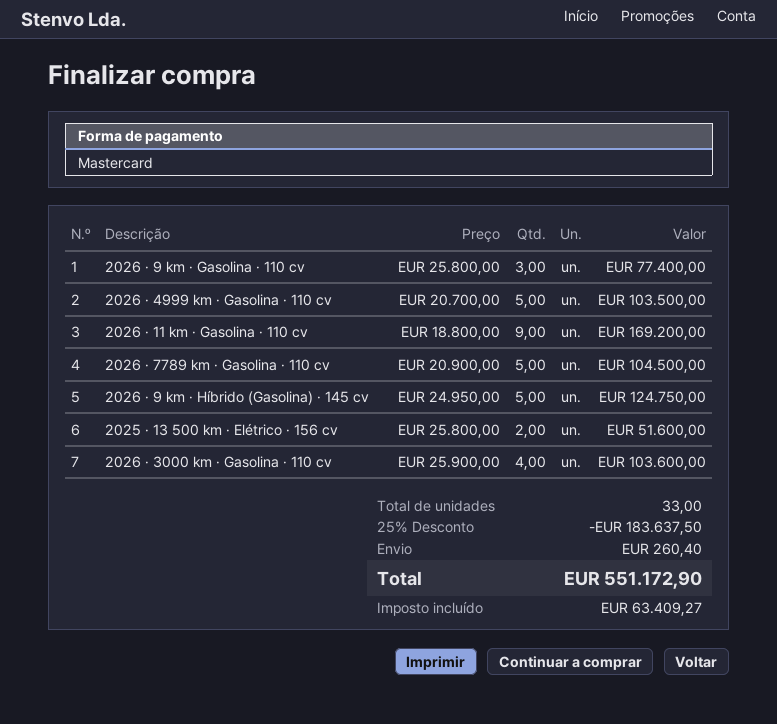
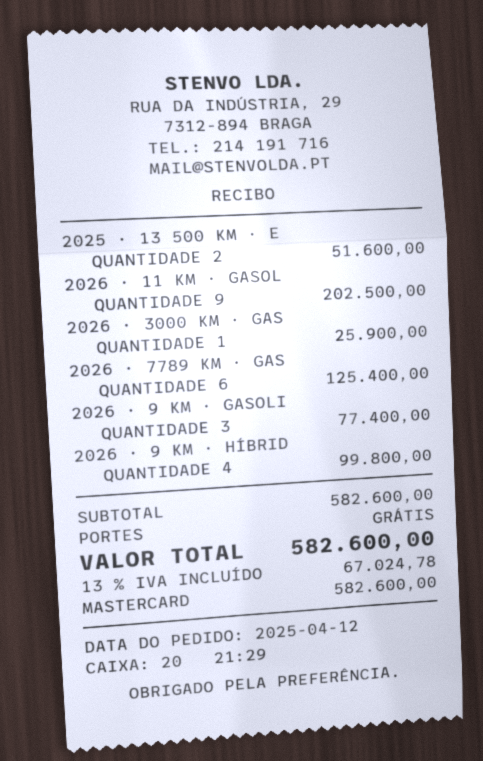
2026 · 4999 km · Gasolina · 110 cv: 5 for 103500.00 -> none
2026 · 11 km · Gasolina · 110 cv: 9 for 169200.00 -> 9 for 202500.00
2026 · 7789 km · Gasolina · 110 cv: 5 for 104500.00 -> 6 for 125400.00
2026 · 9 km · Híbrido (Gasolina) · 145 cv: 5 for 124750.00 -> 4 for 99800.00
2026 · 3000 km · Gasolina · 110 cv: 4 for 103600.00 -> 1 for 25900.00
discount: 25% = 183637.50 -> none
shipping: 260.40 -> 0.00
tax: 63409.27 -> 67024.78
total: 551172.90 -> 582600.00

